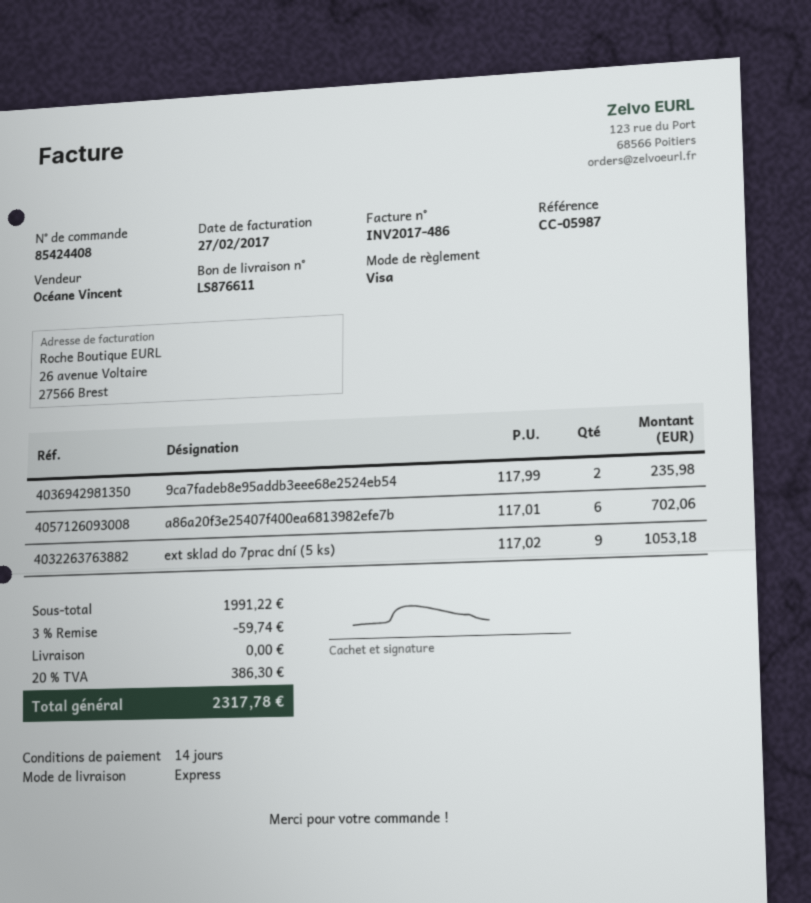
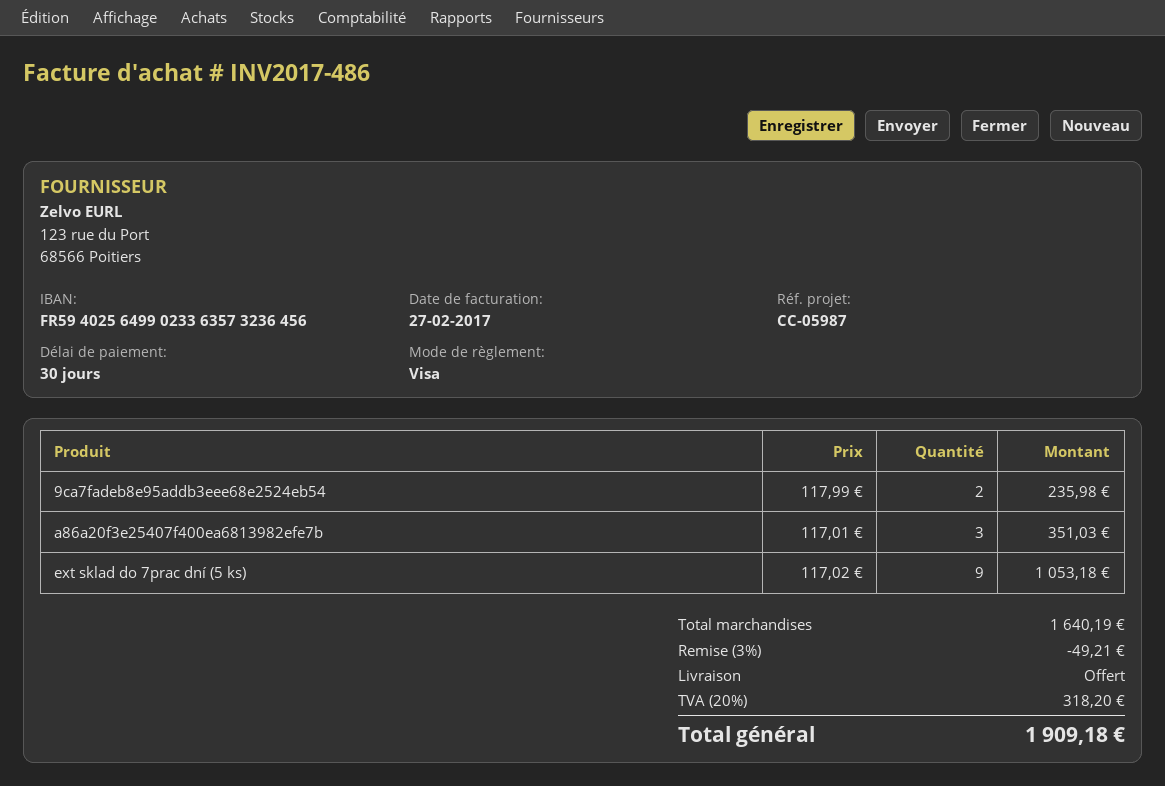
payment terms: 14 days -> 30 days
a86a20f3e25407f400ea6813982efe7b: 6 x 117.01 = 702.06 -> 3 x 117.01 = 351.03
subtotal: 1991.22 -> 1640.19
discount: 3% = 59.74 -> 3% = 49.21
tax: 20% = 386.30 -> 20% = 318.20
total: 2317.78 -> 1909.18

